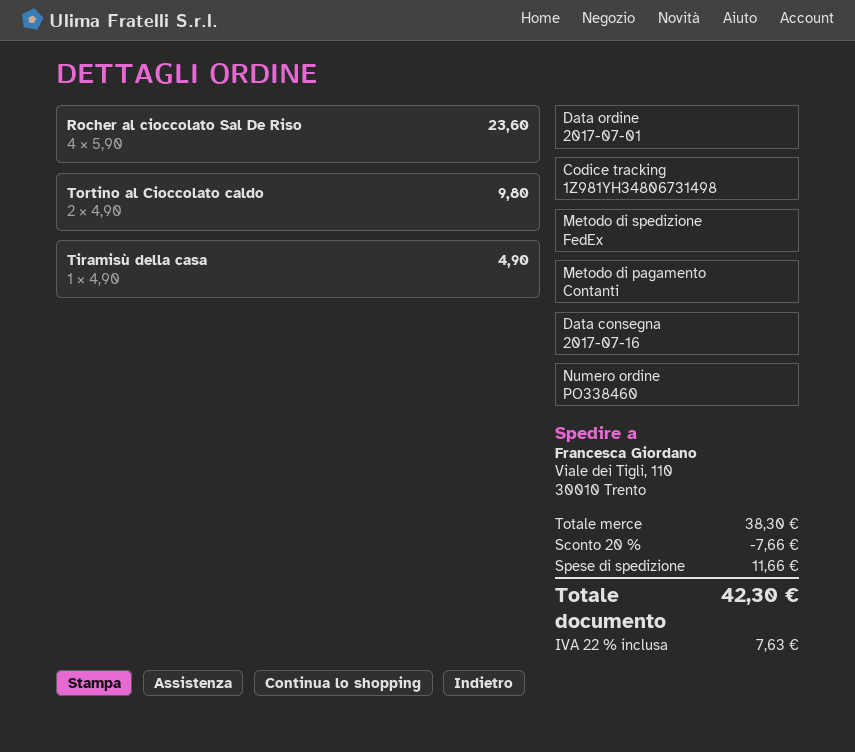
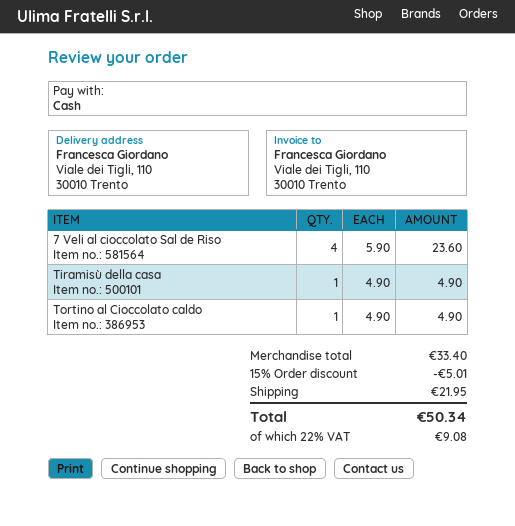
Rocher al cioccolato Sal De Riso: 4 x 5.90 = 23.60 -> none
Tortino al Cioccolato caldo: 2 x 4.90 = 9.80 -> 1 x 4.90 = 4.90
7 Veli al cioccolato Sal de Riso: none -> 4 x 5.90 = 23.60
subtotal: 38.30 -> 33.40
discount: 20% = 7.66 -> 15% = 5.01
shipping: 11.66 -> 21.95
tax: 22% = 7.63 -> 22% = 9.08
total: 42.30 -> 50.34

